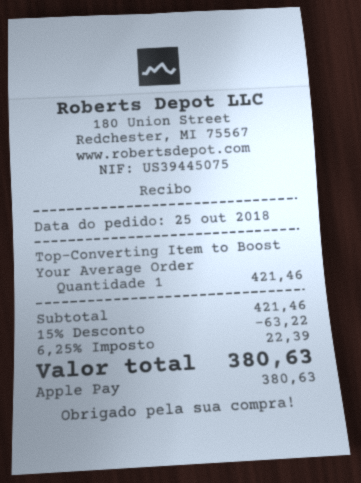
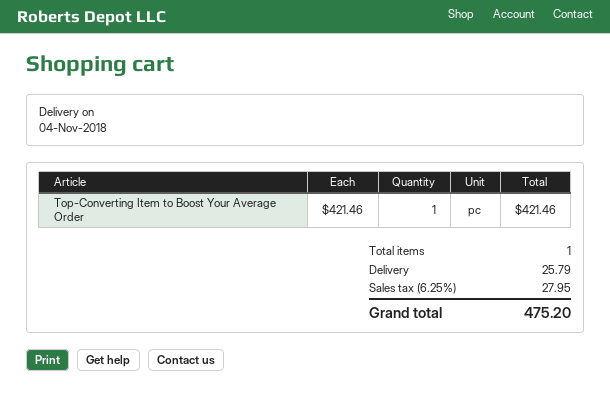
discount: 15% = 63.22 -> none
shipping: none -> 25.79
tax: 6.25% = 22.39 -> 6.25% = 27.95
total: 380.63 -> 475.20

